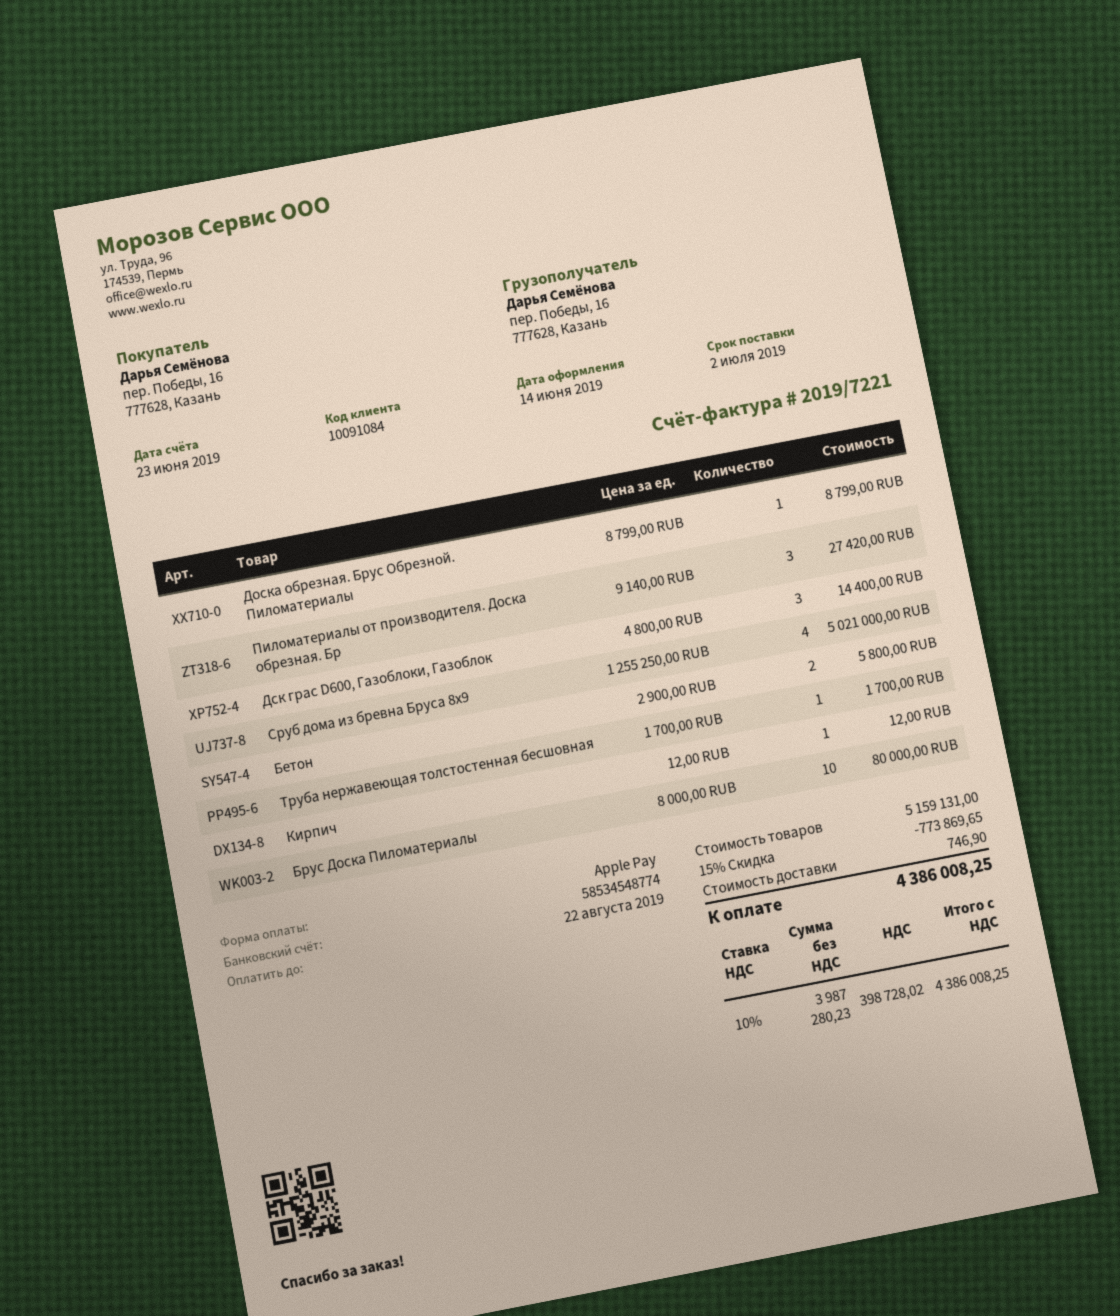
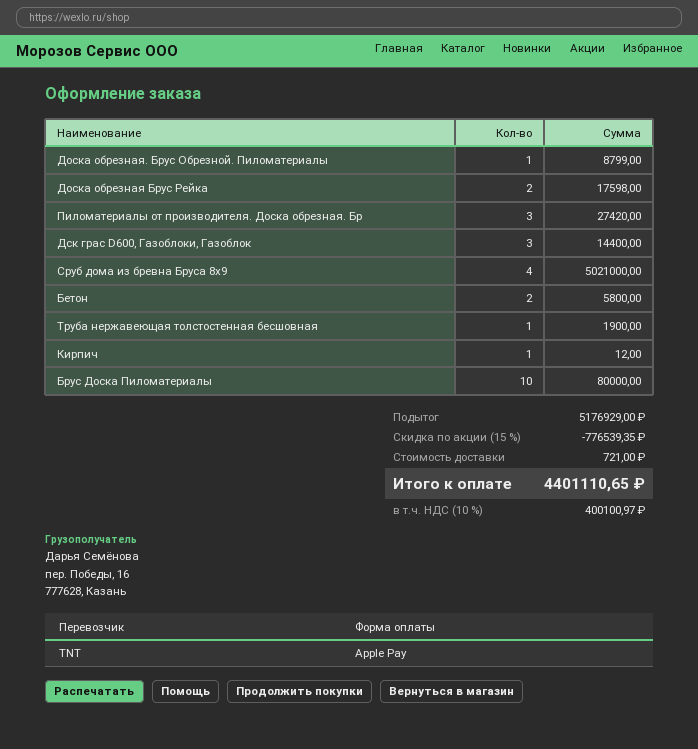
Труба нержавеющая толстостенная бесшовная: 1 for 1700.00 -> 1 for 1900.00
Доска обрезная Брус Рейка: none -> 2 for 17598.00
subtotal: 5159131.00 -> 5176929.00
discount: 15% = 773869.65 -> 15% = 776539.35
shipping: 746.90 -> 721.00
tax: 10% = 398728.02 -> 10% = 400100.97
total: 4386008.25 -> 4401110.65

